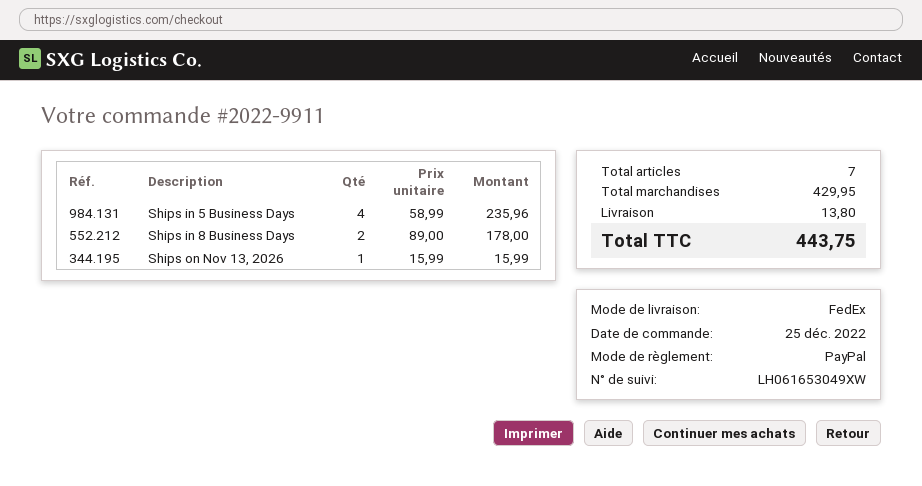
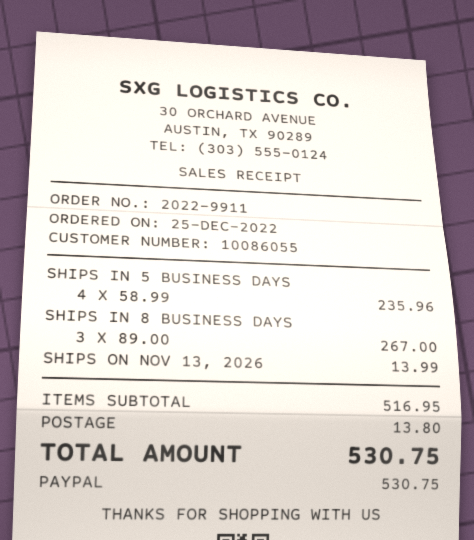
Ships in 8 Business Days: 2 x 89.00 = 178.00 -> 3 x 89.00 = 267.00
Ships on Nov 13, 2026: 1 x 15.99 = 15.99 -> 1 x 13.99 = 13.99
subtotal: 429.95 -> 516.95
total: 443.75 -> 530.75

